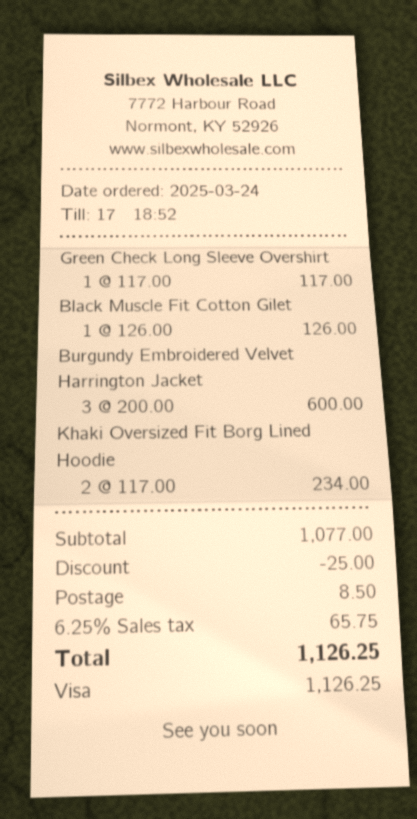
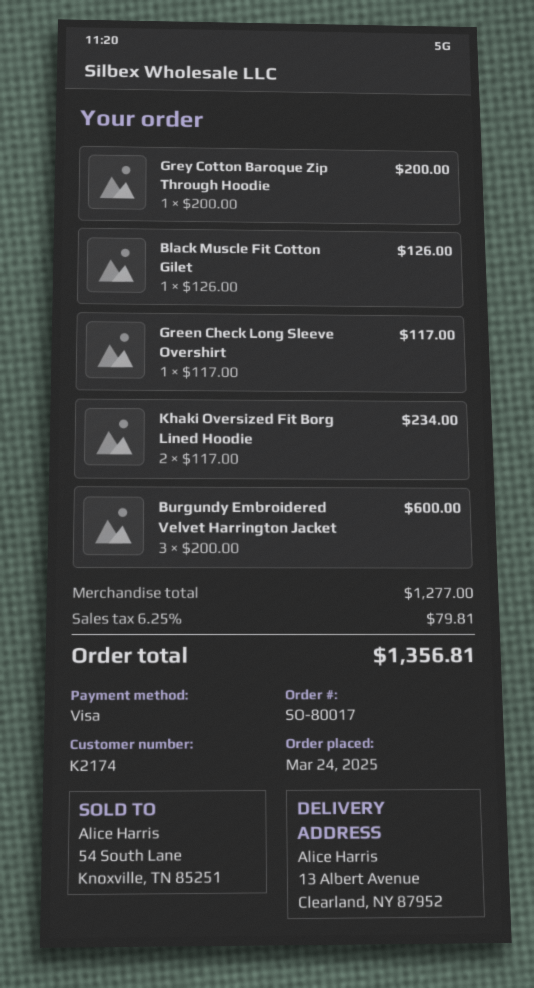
Grey Cotton Baroque Zip Through Hoodie: none -> 1 x 200.00 = 200.00
subtotal: 1077.00 -> 1277.00
discount: 25.00 -> none
shipping: 8.50 -> none
tax: 6.25% = 65.75 -> 6.25% = 79.81
total: 1126.25 -> 1356.81

